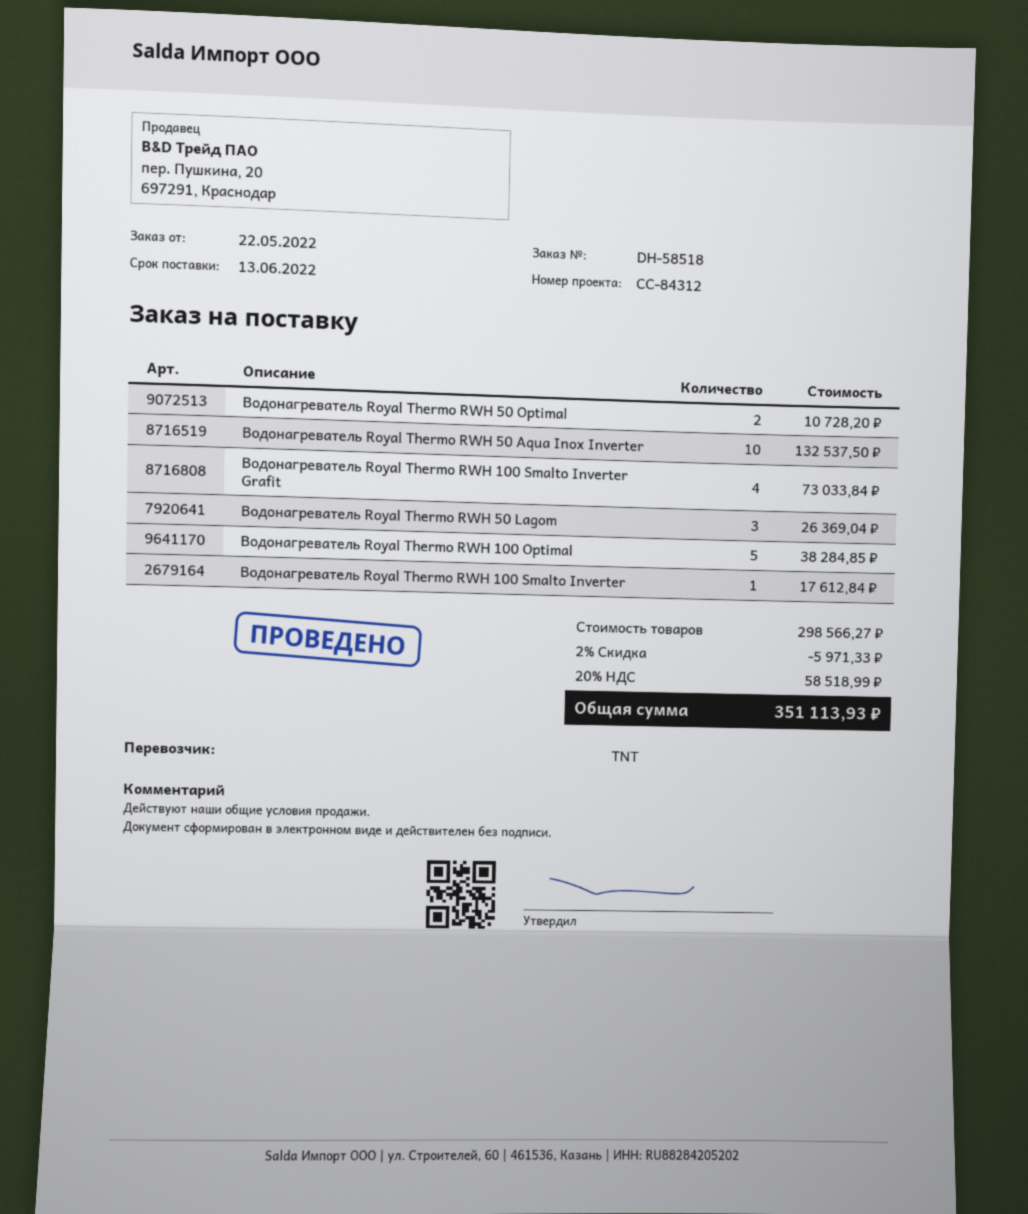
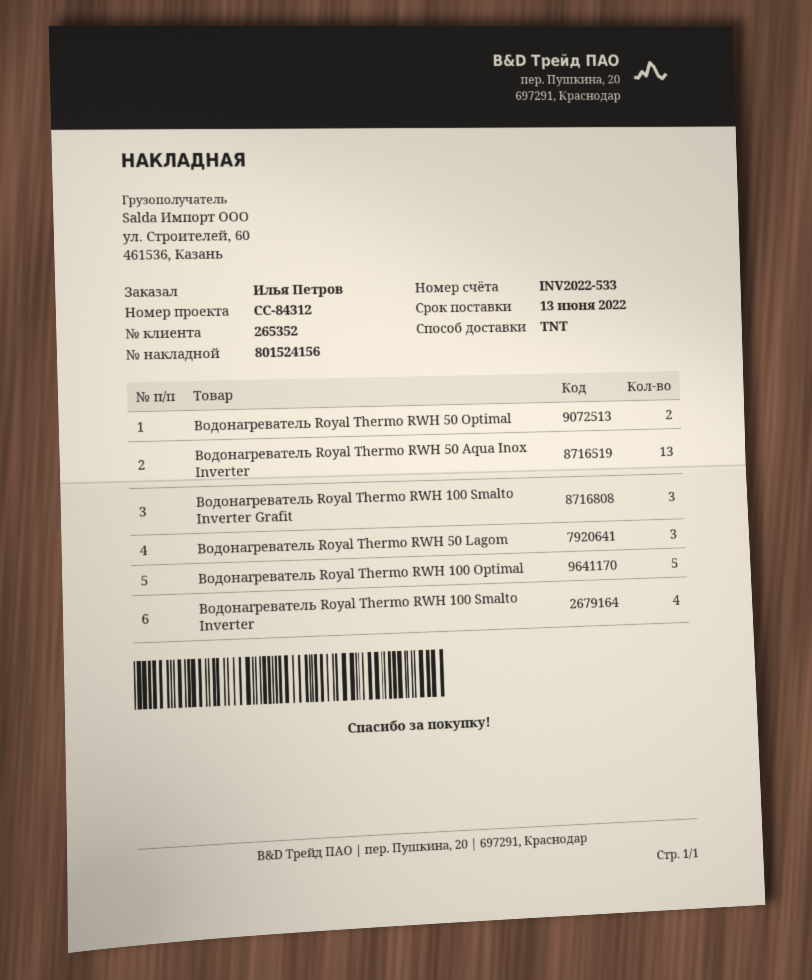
Водонагреватель Royal Thermo RWH 50 Aqua Inox Inverter: 10 -> 13
Водонагреватель Royal Thermo RWH 100 Smalto Inverter Grafit: 4 -> 3
Водонагреватель Royal Thermo RWH 100 Smalto Inverter: 1 -> 4

